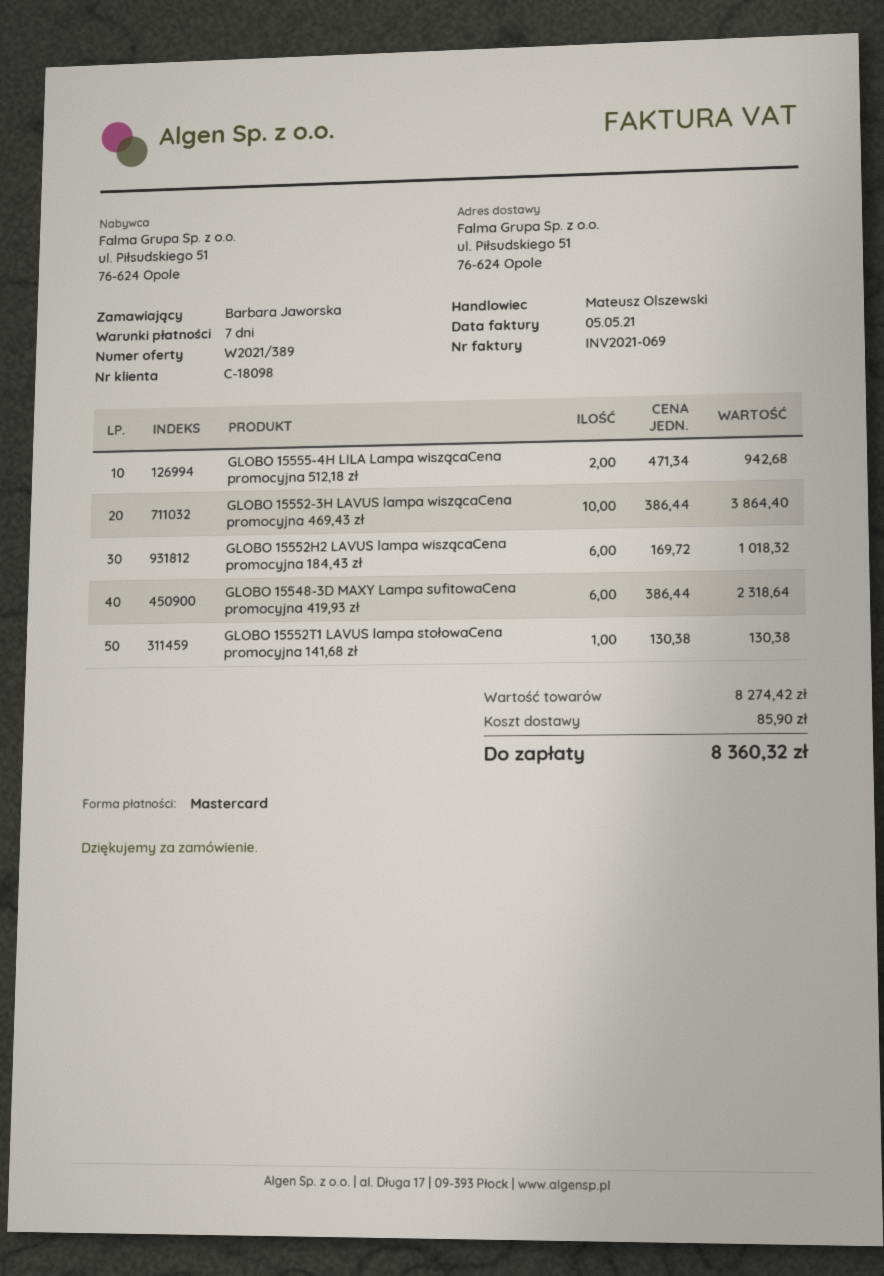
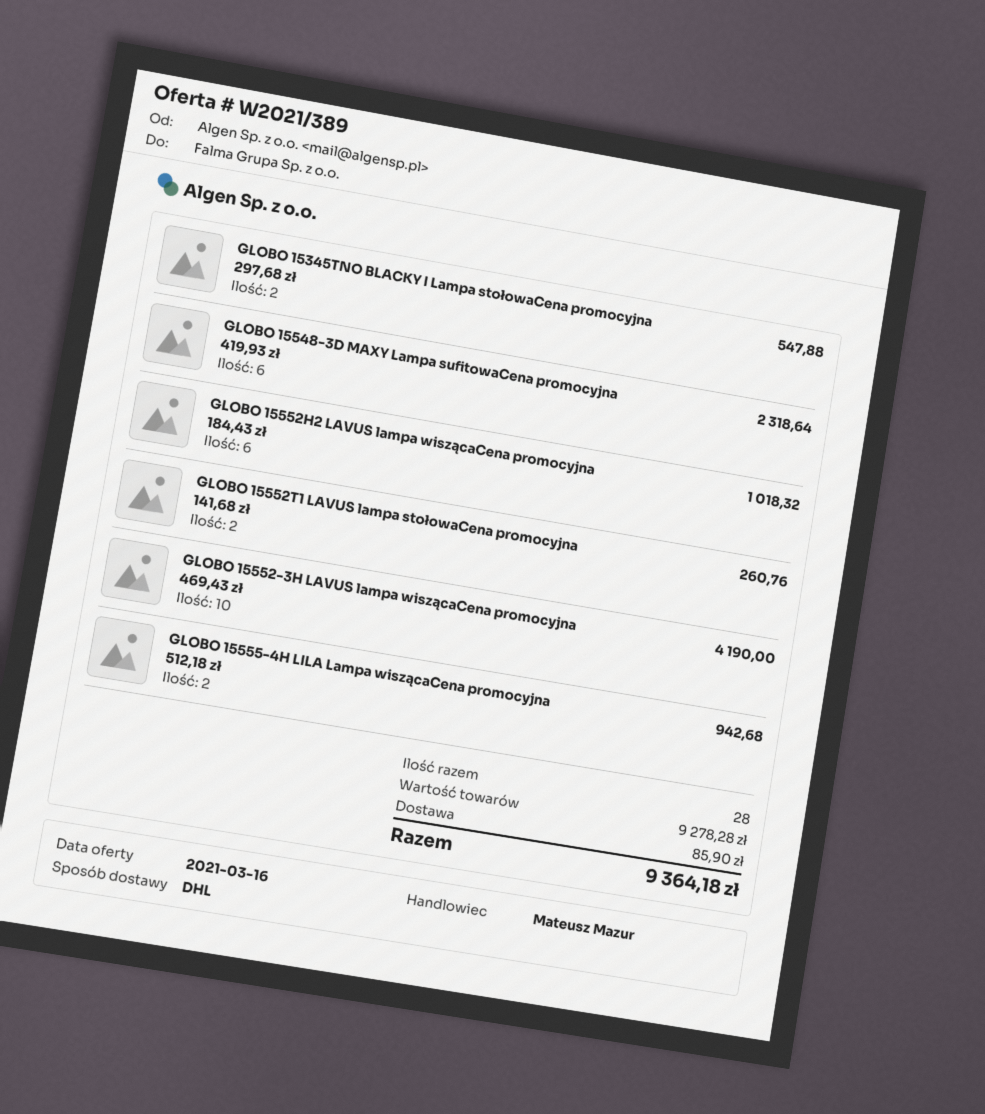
sales rep: Mateusz Olszewski -> Mateusz Mazur
GLOBO 15552-3H LAVUS lampa wiszącaCena promocyjna 469,43 zł: 10 for 3864.40 -> 10 for 4190.00
GLOBO 15552T1 LAVUS lampa stołowaCena promocyjna 141,68 zł: 1 for 130.38 -> 2 for 260.76
GLOBO 15345TNO BLACKY I Lampa stołowaCena promocyjna 297,68 zł: none -> 2 for 547.88
subtotal: 8274.42 -> 9278.28
total: 8360.32 -> 9364.18

